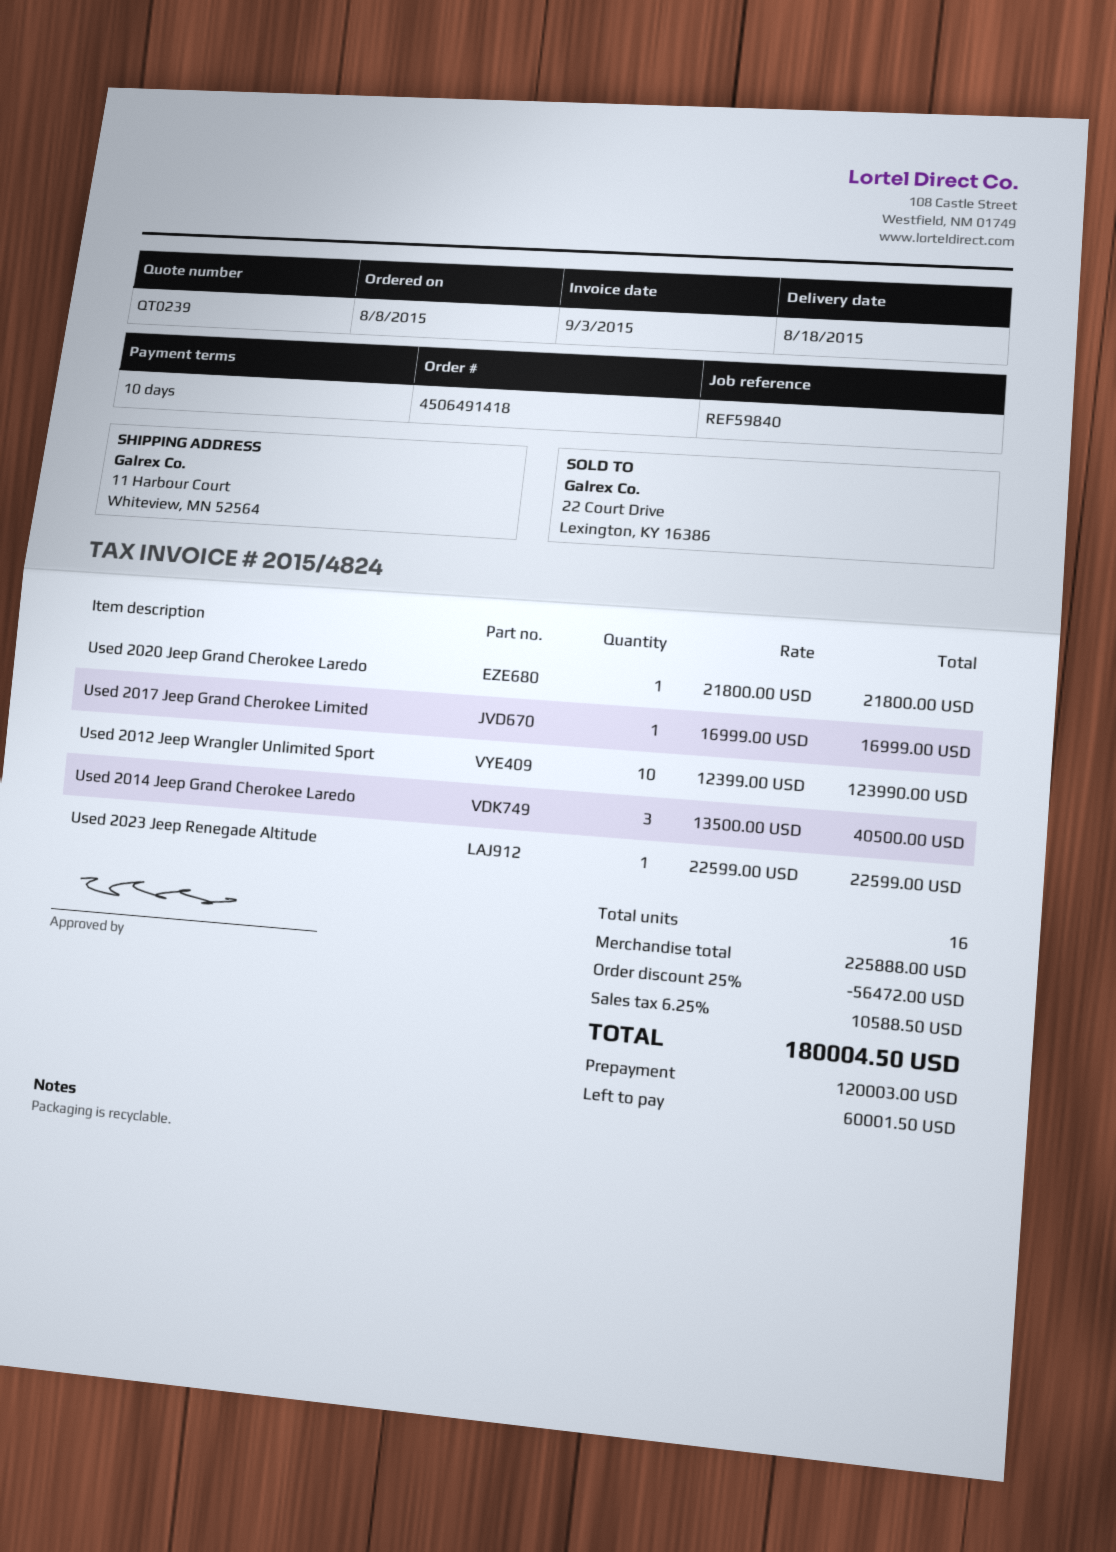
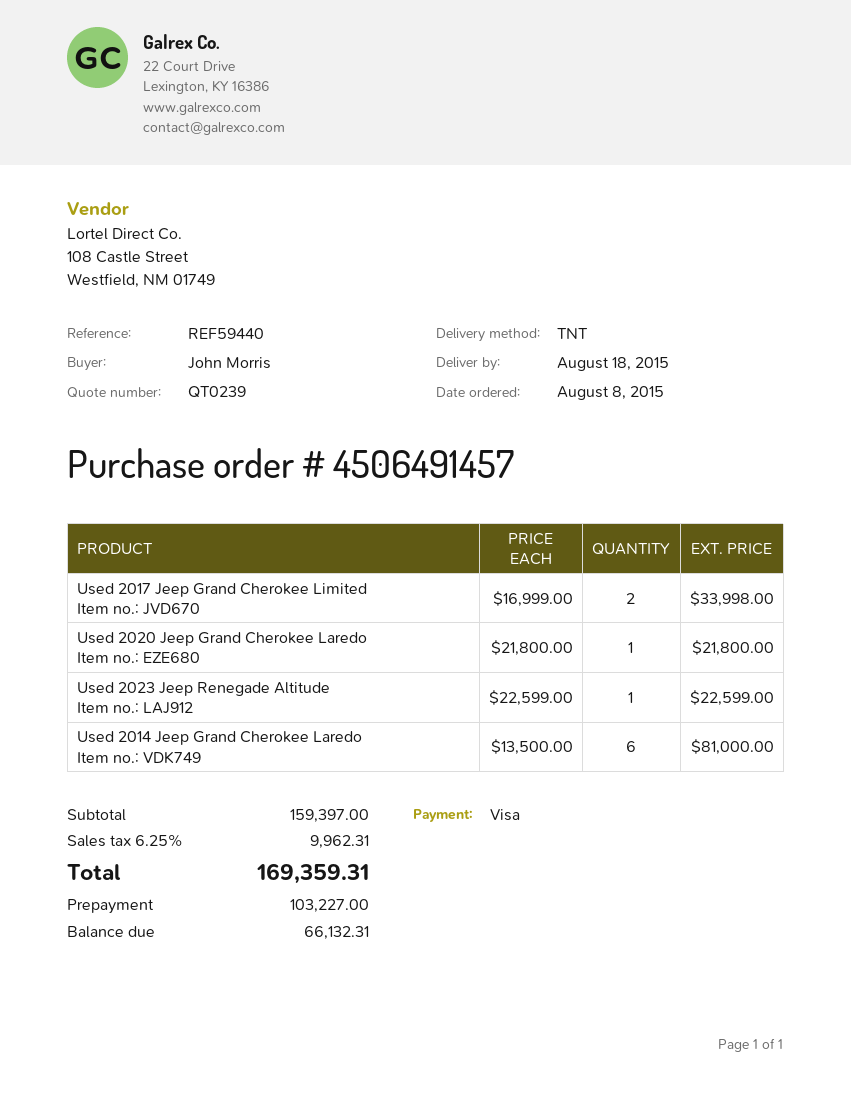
order number: 4506491418 -> 4506491457
reference: REF59840 -> REF59440
Used 2017 Jeep Grand Cherokee Limited: 1 x 16999.00 = 16999.00 -> 2 x 16999.00 = 33998.00
Used 2012 Jeep Wrangler Unlimited Sport: 10 x 12399.00 = 123990.00 -> none
Used 2014 Jeep Grand Cherokee Laredo: 3 x 13500.00 = 40500.00 -> 6 x 13500.00 = 81000.00
subtotal: 225888.00 -> 159397.00
discount: 25% = 56472.00 -> none
tax: 6.25% = 10588.50 -> 6.25% = 9962.31
total: 180004.50 -> 169359.31
deposit: 120003.00 -> 103227.00
balance: 60001.50 -> 66132.31

